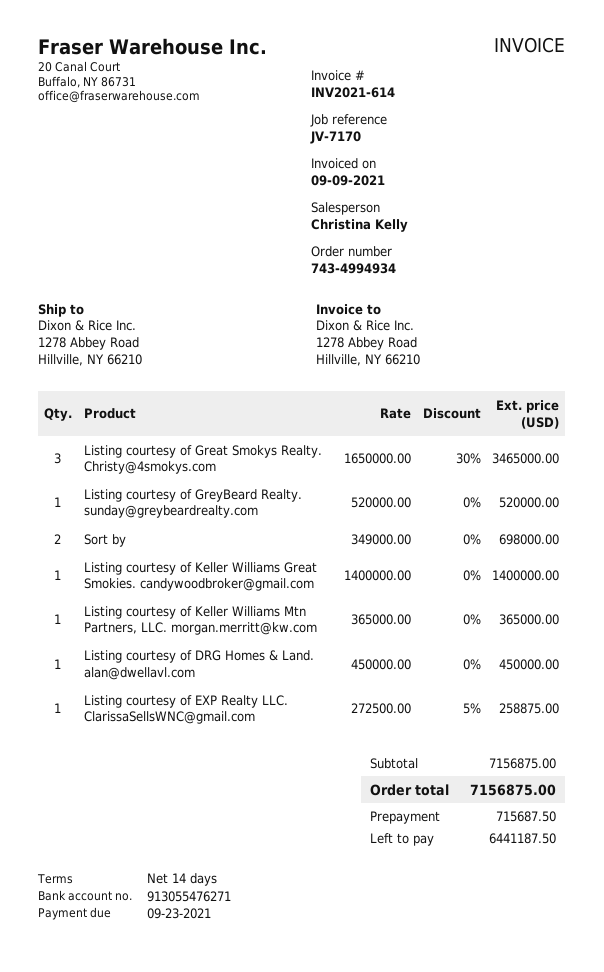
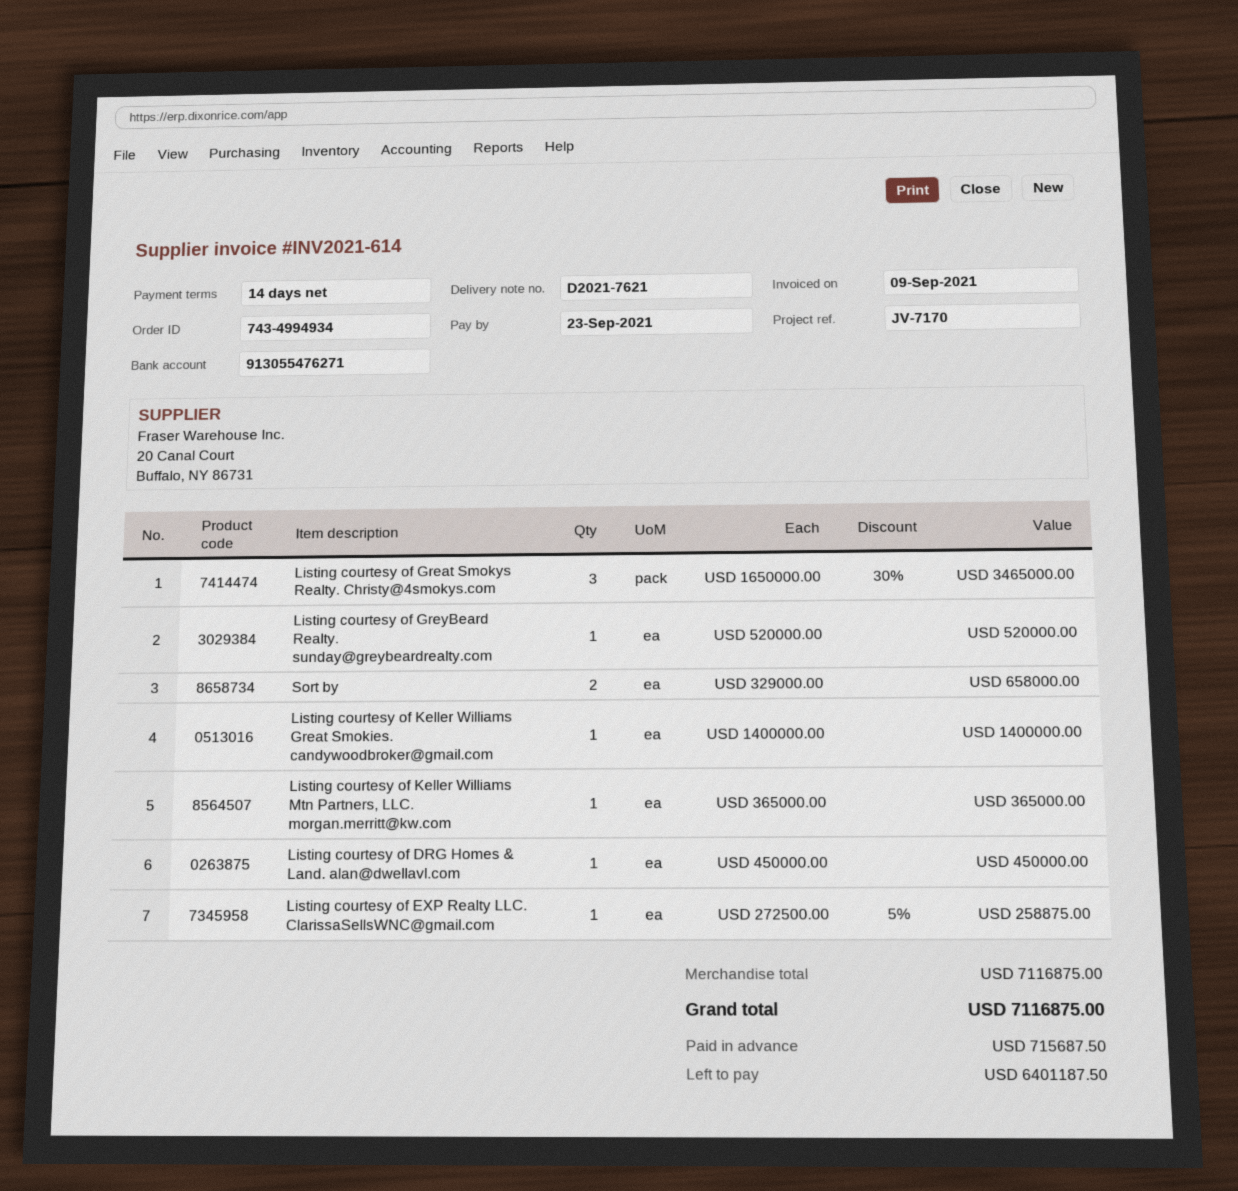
Sort by: 2 x 349000.00 = 698000.00 -> 2 x 329000.00 = 658000.00
subtotal: 7156875.00 -> 7116875.00
total: 7156875.00 -> 7116875.00
balance: 6441187.50 -> 6401187.50

